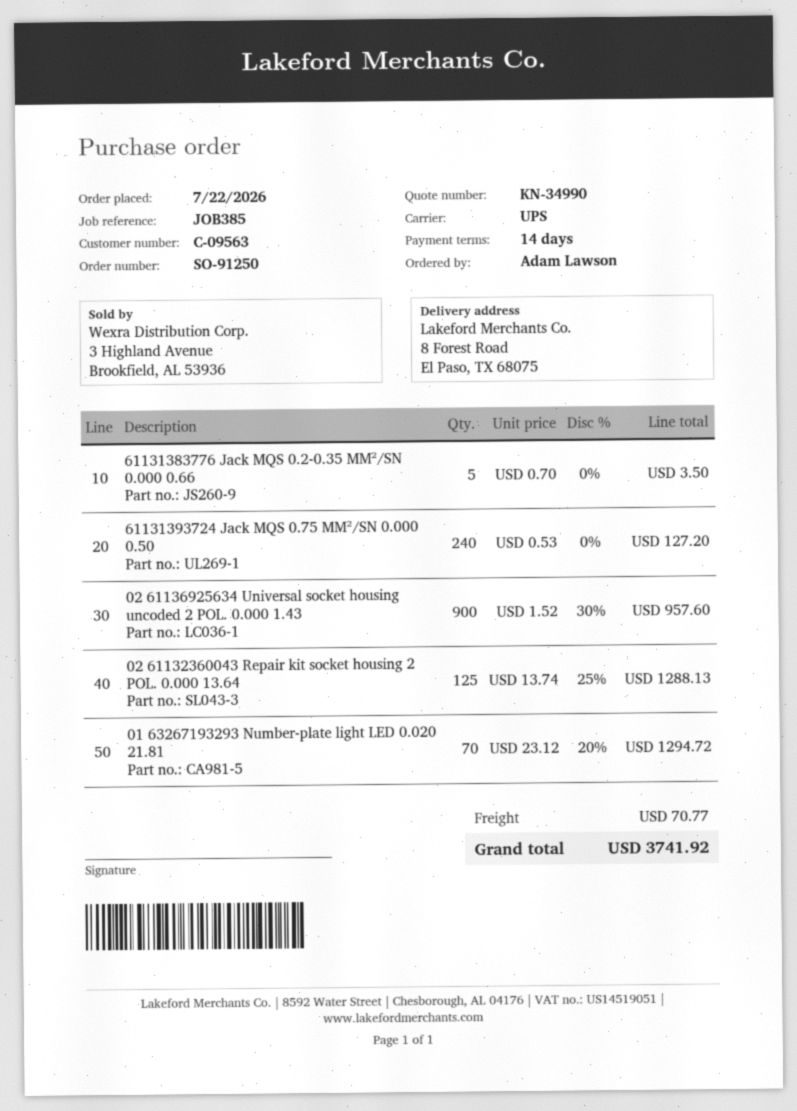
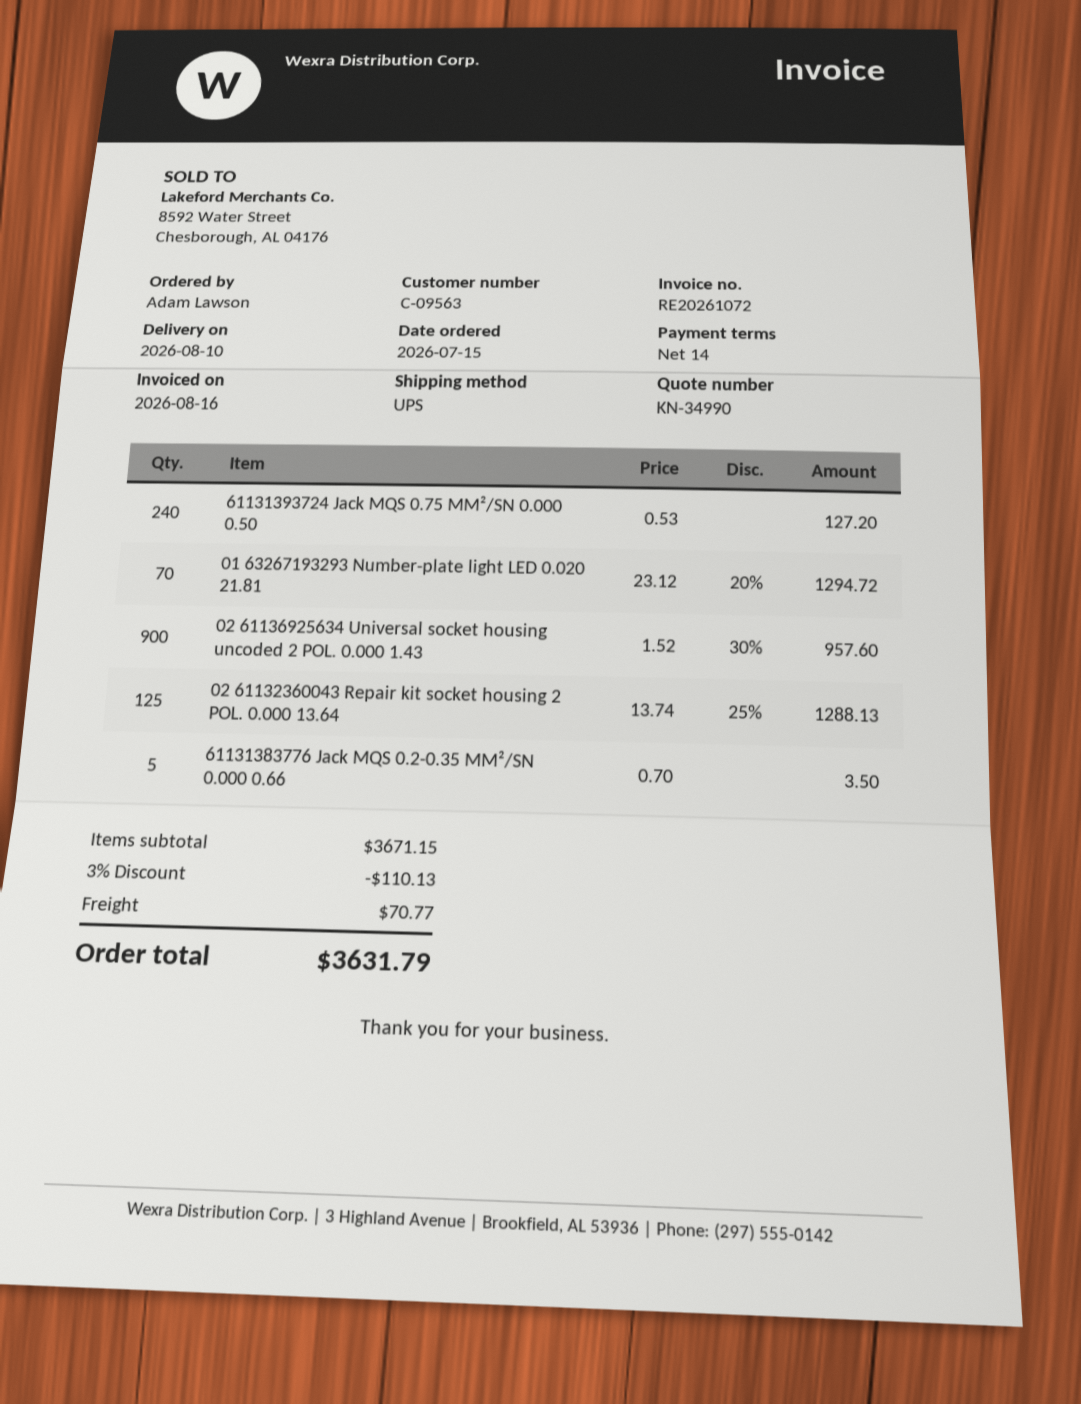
order date: 2026-07-22 -> 2026-07-15
discount: none -> 3% = 110.13
total: 3741.92 -> 3631.79

